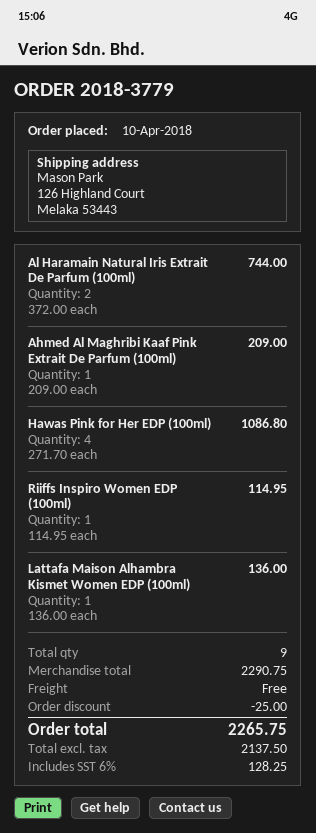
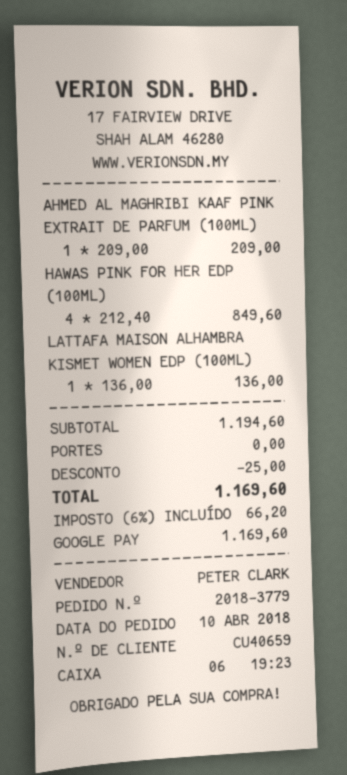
Al Haramain Natural Iris Extrait De Parfum (100ml): 2 x 372.00 = 744.00 -> none
Hawas Pink for Her EDP (100ml): 4 x 271.70 = 1086.80 -> 4 x 212.40 = 849.60
Riiffs Inspiro Women EDP (100ml): 1 x 114.95 = 114.95 -> none
subtotal: 2290.75 -> 1194.60
tax: 6% = 128.25 -> 6% = 66.20
total: 2265.75 -> 1169.60

